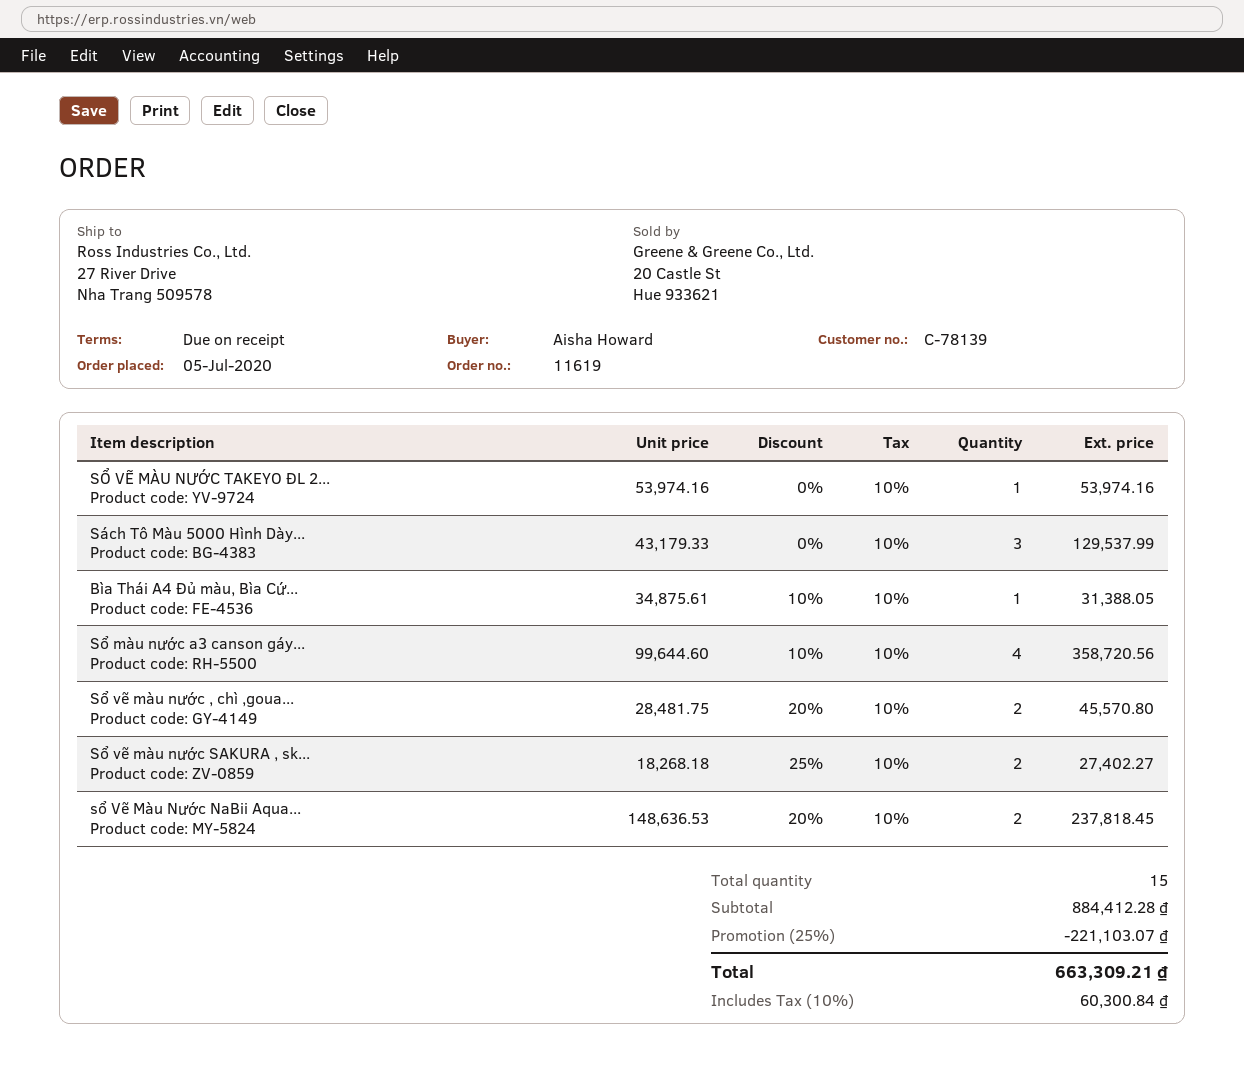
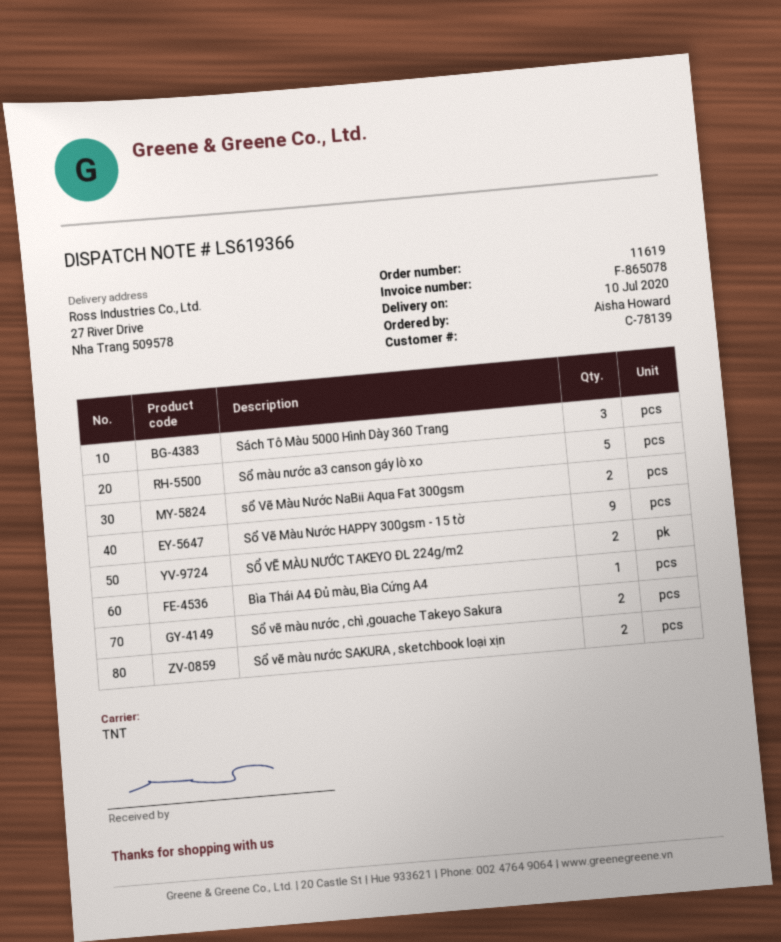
SỔ VẼ MÀU NƯỚC TAKEYO ĐL 2...: 1 -> 2
Sổ màu nước a3 canson gáy...: 4 -> 5
Sổ Vẽ Màu Nước HAPPY 300gsm - 15 tờ: none -> 9

